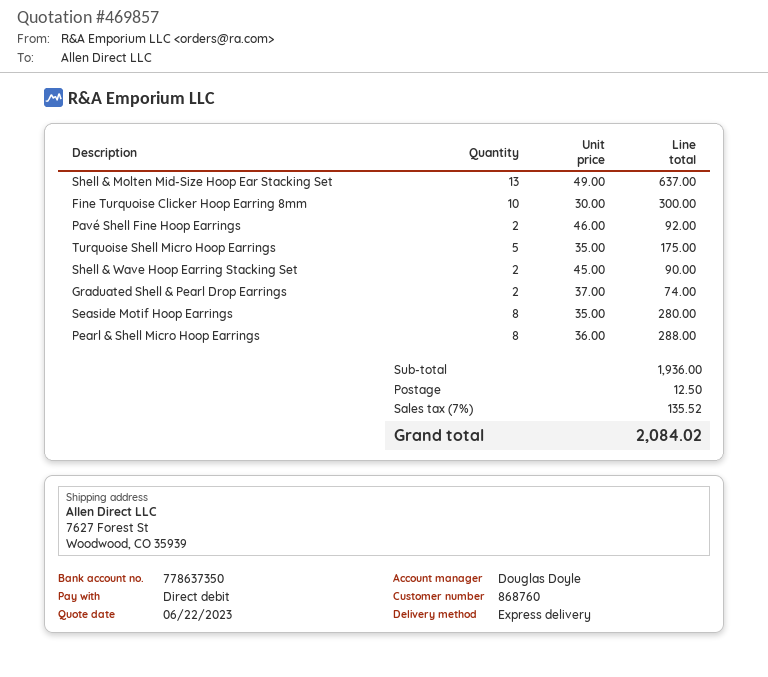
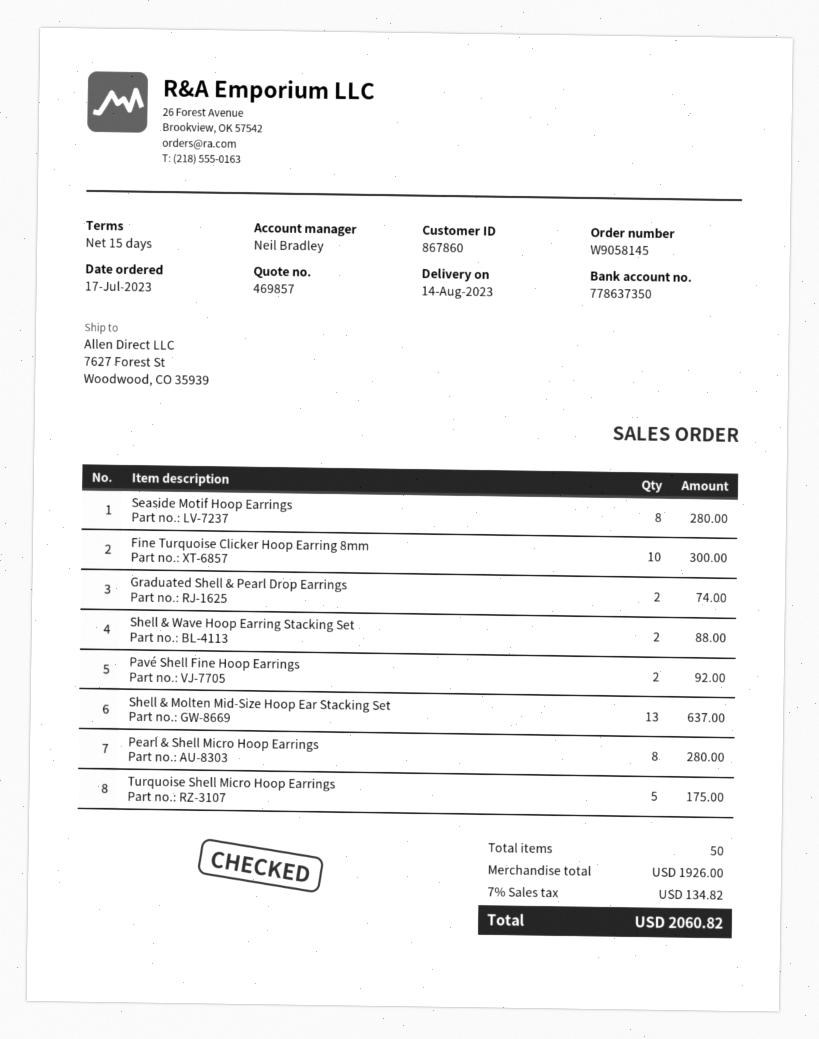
customer number: 868760 -> 867860
sales rep: Douglas Doyle -> Neil Bradley
Shell & Wave Hoop Earring Stacking Set: 2 for 90.00 -> 2 for 88.00
Pearl & Shell Micro Hoop Earrings: 8 for 288.00 -> 8 for 280.00
subtotal: 1936.00 -> 1926.00
shipping: 12.50 -> none
tax: 7% = 135.52 -> 7% = 134.82
total: 2084.02 -> 2060.82

